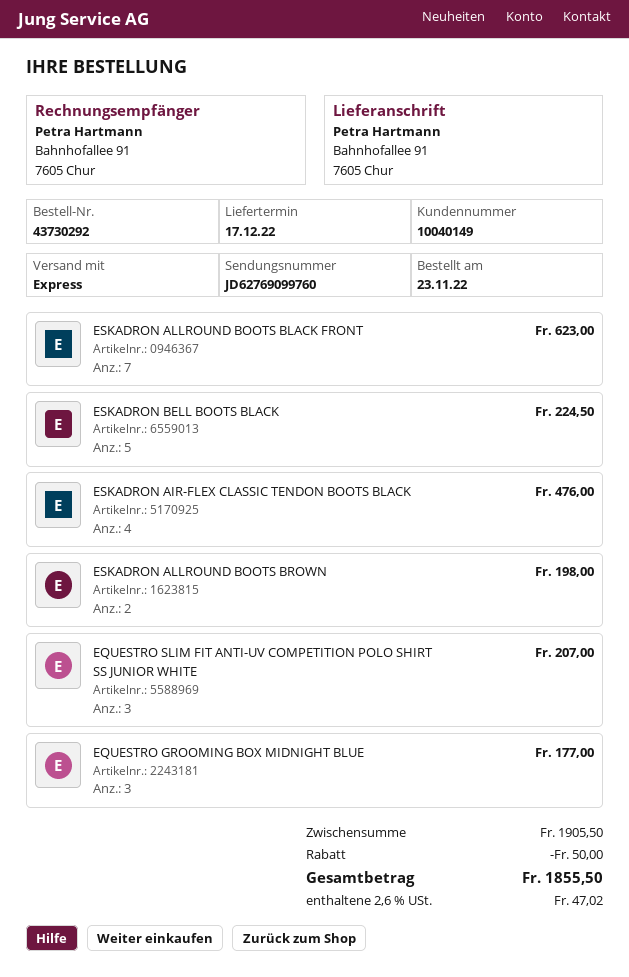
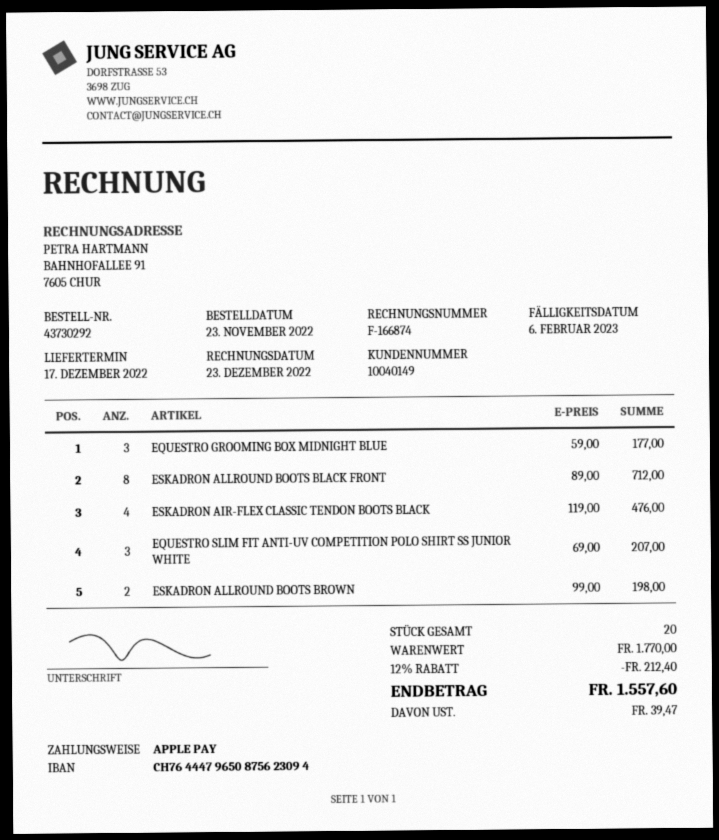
ESKADRON ALLROUND BOOTS BLACK FRONT: 7 for 623.00 -> 8 for 712.00
ESKADRON BELL BOOTS BLACK: 5 for 224.50 -> none
subtotal: 1905.50 -> 1770.00
discount: 50.00 -> 212.40
tax: 47.02 -> 39.47
total: 1855.50 -> 1557.60

